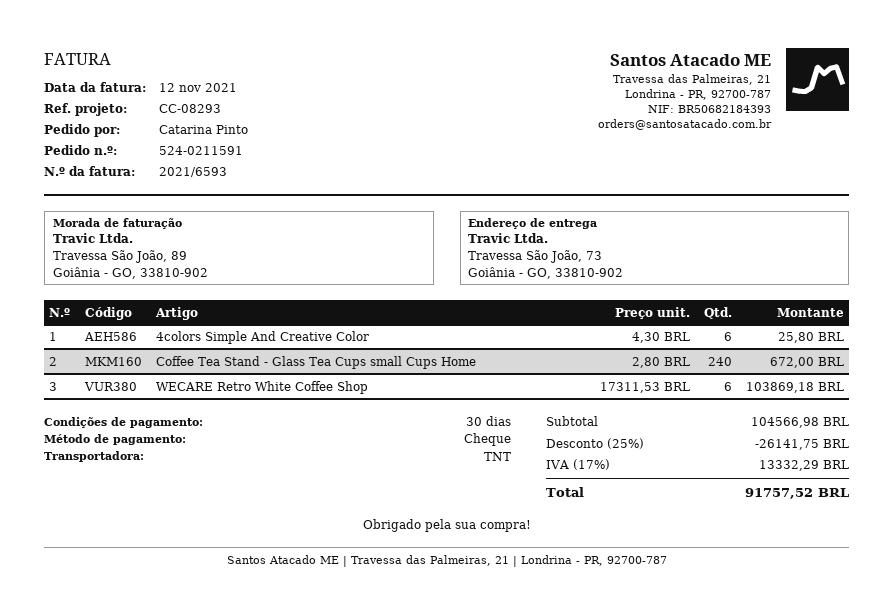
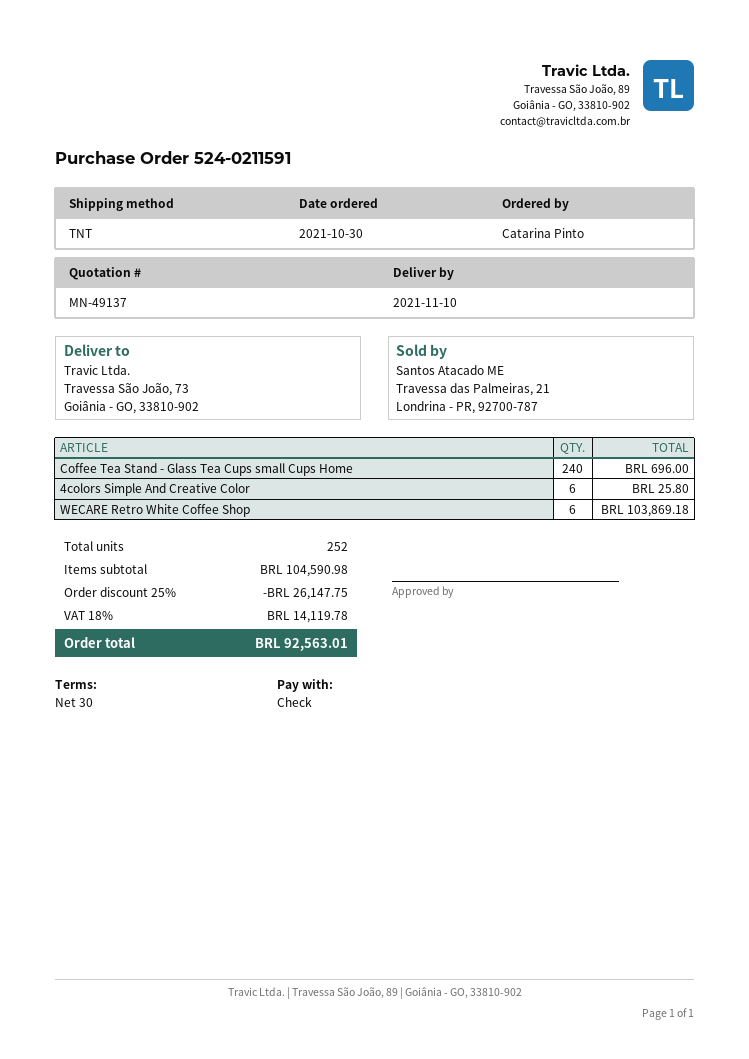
Coffee Tea Stand - Glass Tea Cups small Cups Home: 240 for 672.00 -> 240 for 696.00
subtotal: 104566.98 -> 104590.98
discount: 25% = 26141.75 -> 25% = 26147.75
tax: 17% = 13332.29 -> 18% = 14119.78
total: 91757.52 -> 92563.01

